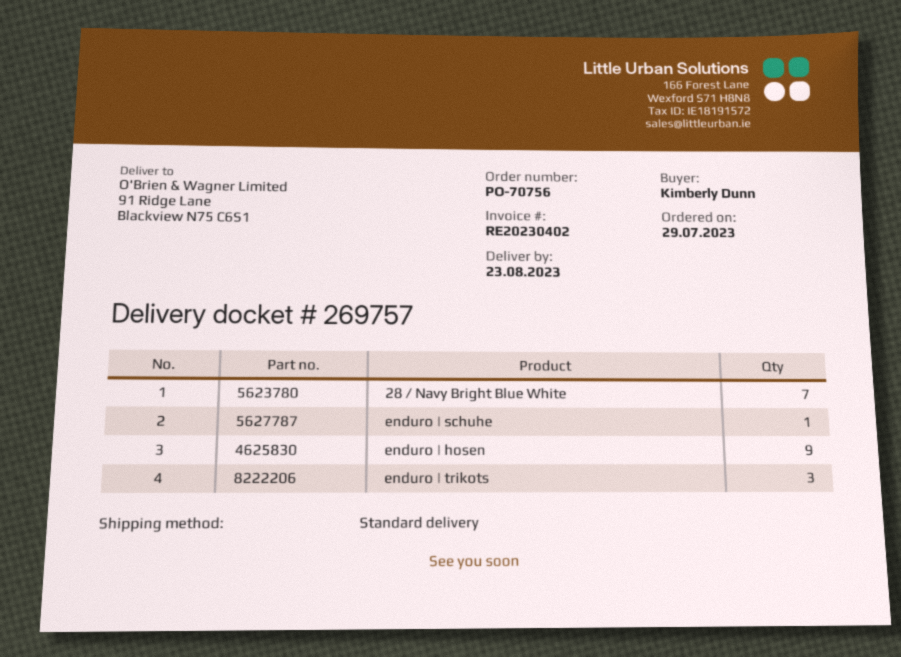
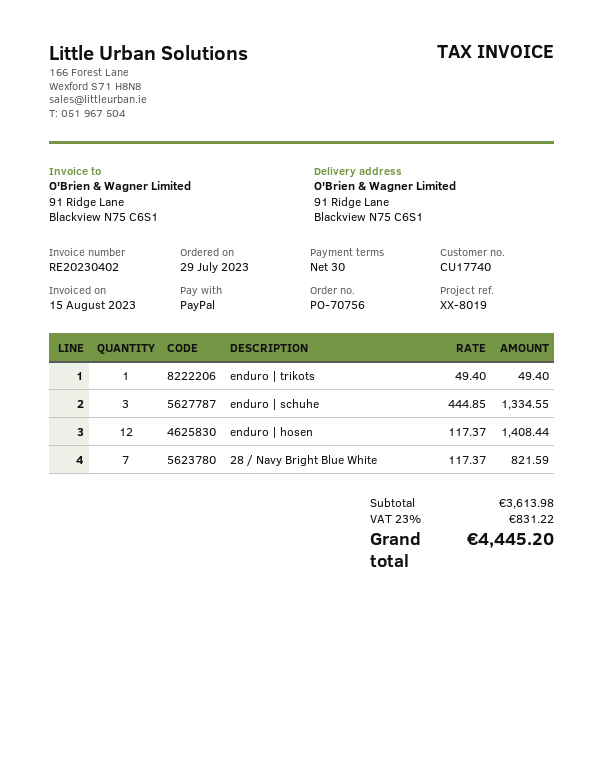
enduro | schuhe: 1 -> 3
enduro | hosen: 9 -> 12
enduro | trikots: 3 -> 1

